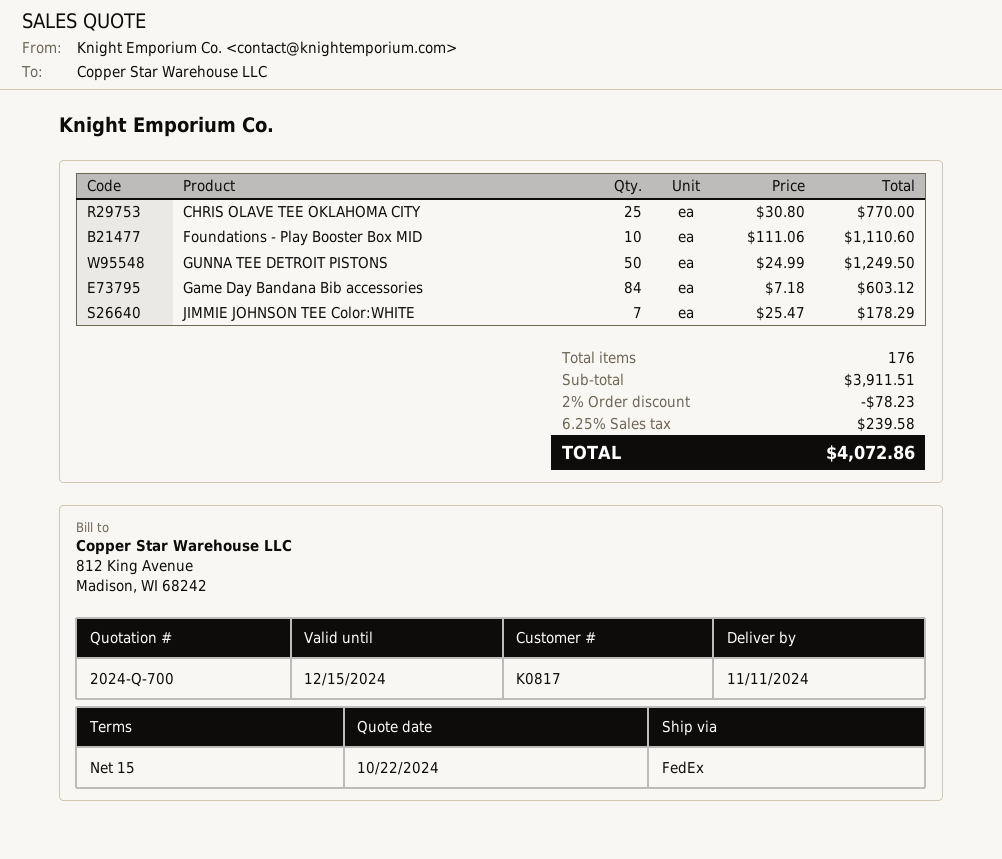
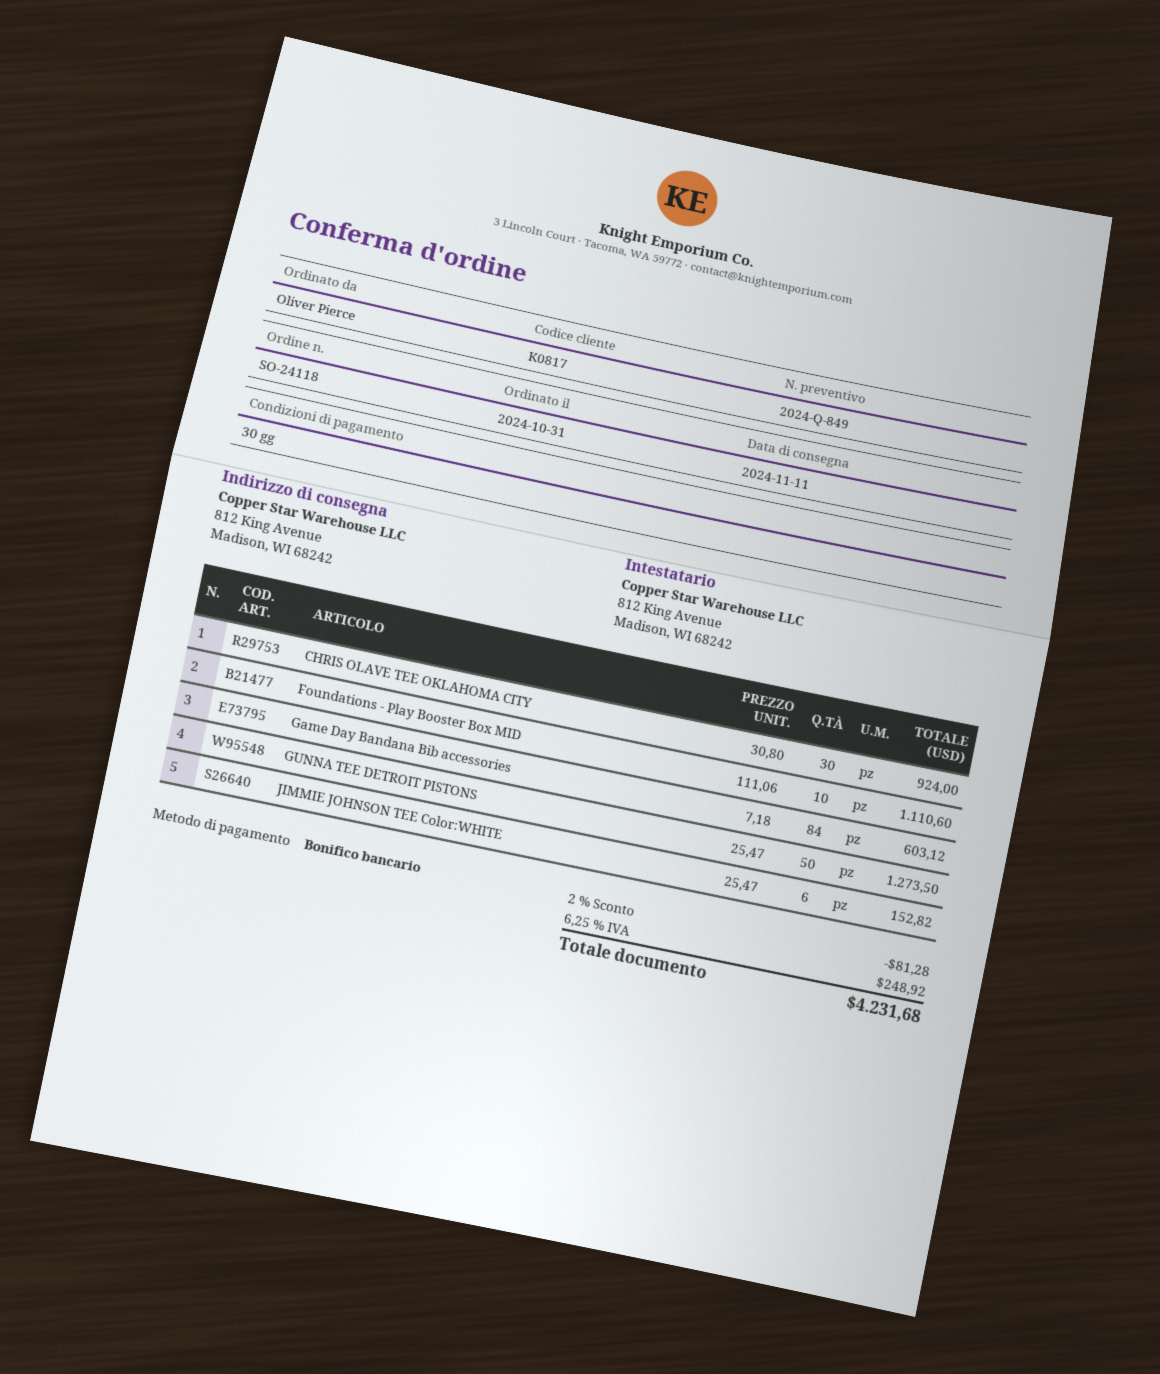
quote number: 2024-Q-700 -> 2024-Q-849
payment terms: 15 days -> 30 days
CHRIS OLAVE TEE OKLAHOMA CITY: 25 x 30.80 = 770.00 -> 30 x 30.80 = 924.00
GUNNA TEE DETROIT PISTONS: 50 x 24.99 = 1249.50 -> 50 x 25.47 = 1273.50
JIMMIE JOHNSON TEE Color:WHITE: 7 x 25.47 = 178.29 -> 6 x 25.47 = 152.82
discount: 2% = 78.23 -> 2% = 81.28
tax: 6.25% = 239.58 -> 6.25% = 248.92
total: 4072.86 -> 4231.68

